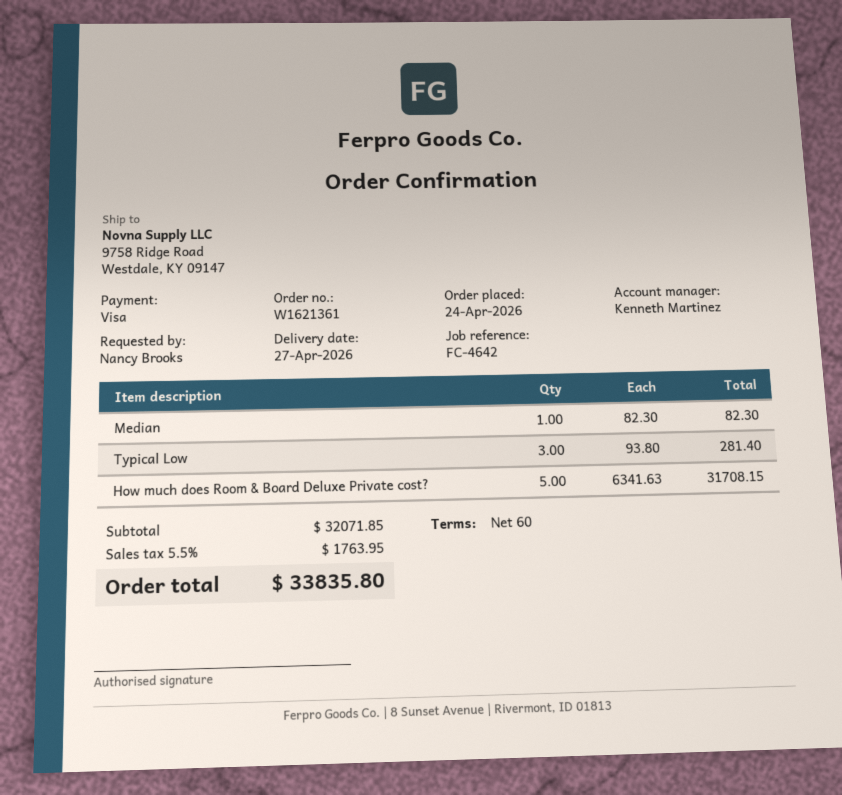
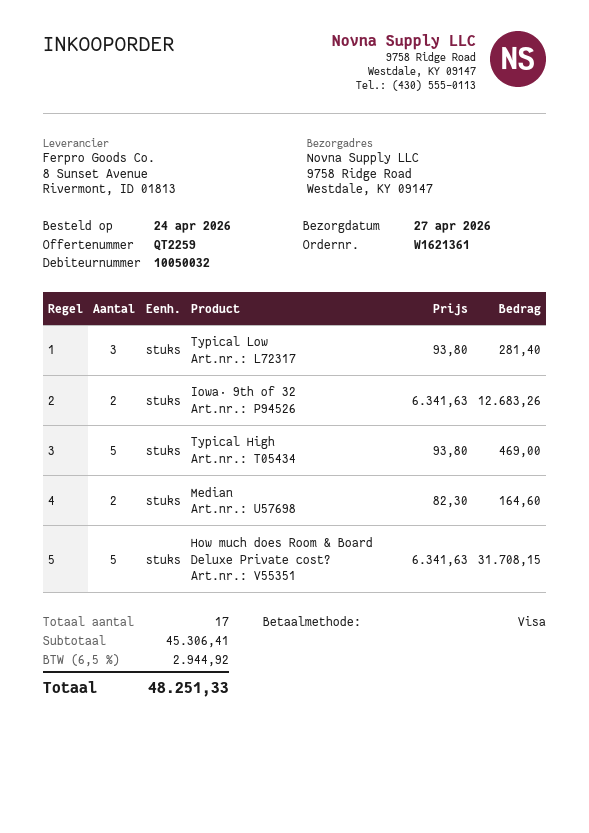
Median: 1 x 82.30 = 82.30 -> 2 x 82.30 = 164.60
Iowa· 9th of 32: none -> 2 x 6341.63 = 12683.26
Typical High: none -> 5 x 93.80 = 469.00
subtotal: 32071.85 -> 45306.41
tax: 5.5% = 1763.95 -> 6.5% = 2944.92
total: 33835.80 -> 48251.33

